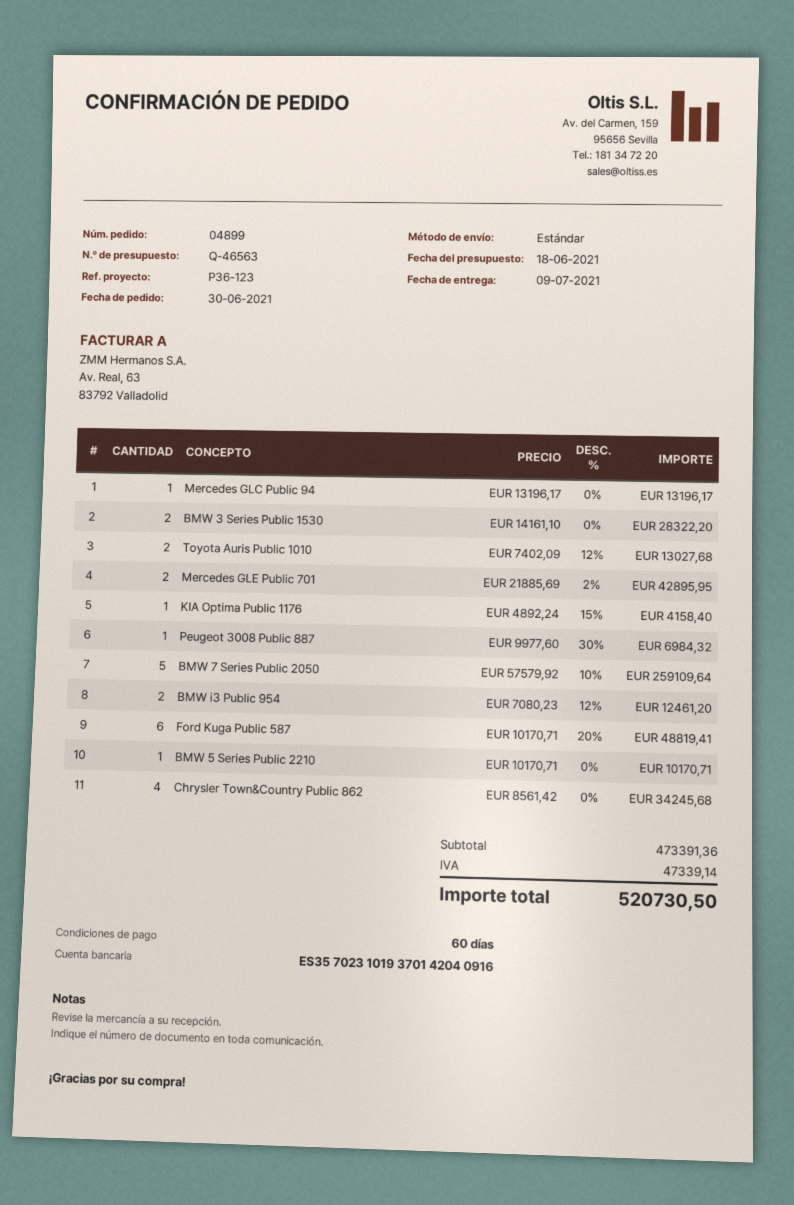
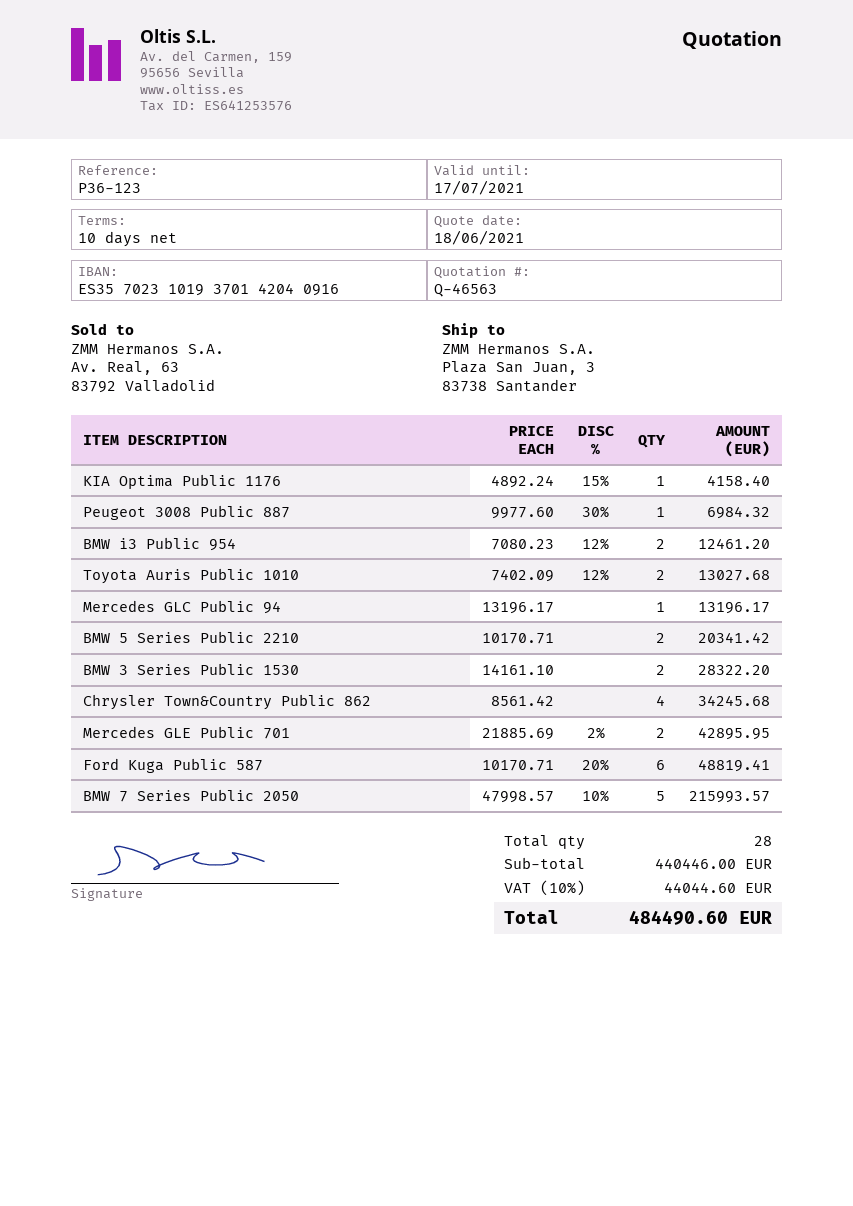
payment terms: 60 days -> 10 days
BMW 7 Series Public 2050: 5 x 57579.92 - 10% = 259109.64 -> 5 x 47998.57 - 10% = 215993.57
BMW 5 Series Public 2210: 1 x 10170.71 = 10170.71 -> 2 x 10170.71 = 20341.42
subtotal: 473391.36 -> 440446.00
tax: 47339.14 -> 44044.60
total: 520730.50 -> 484490.60

